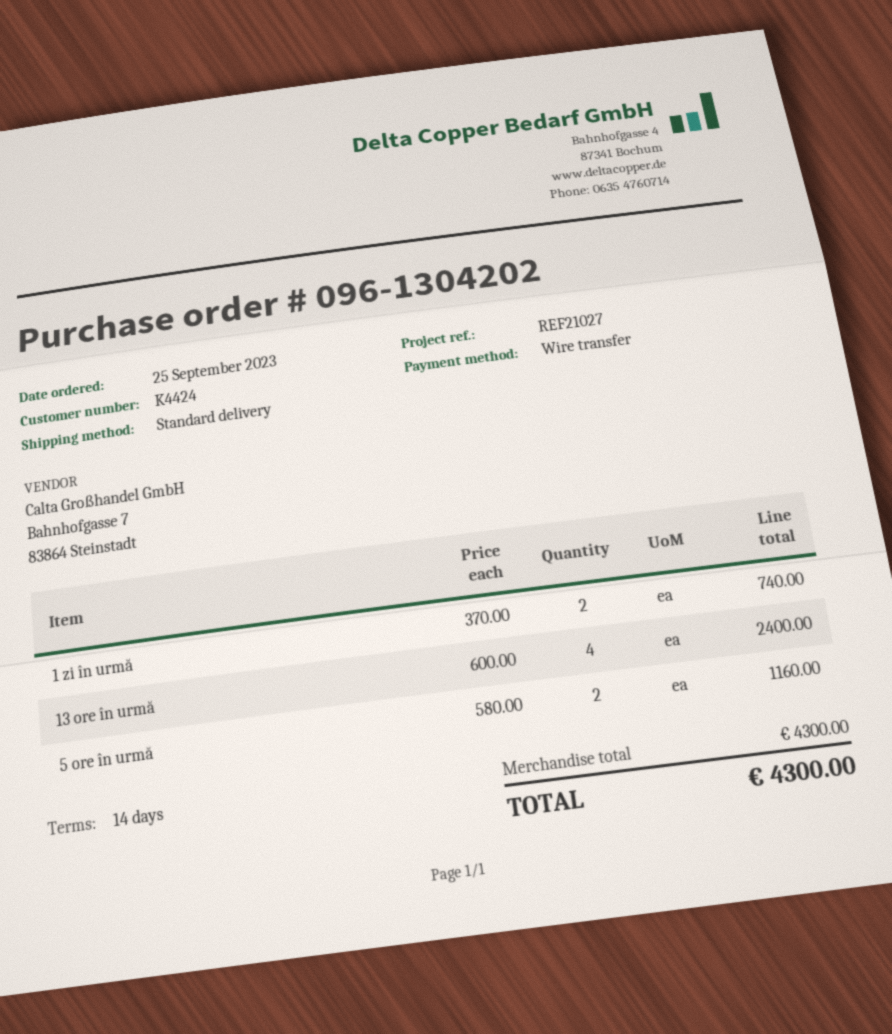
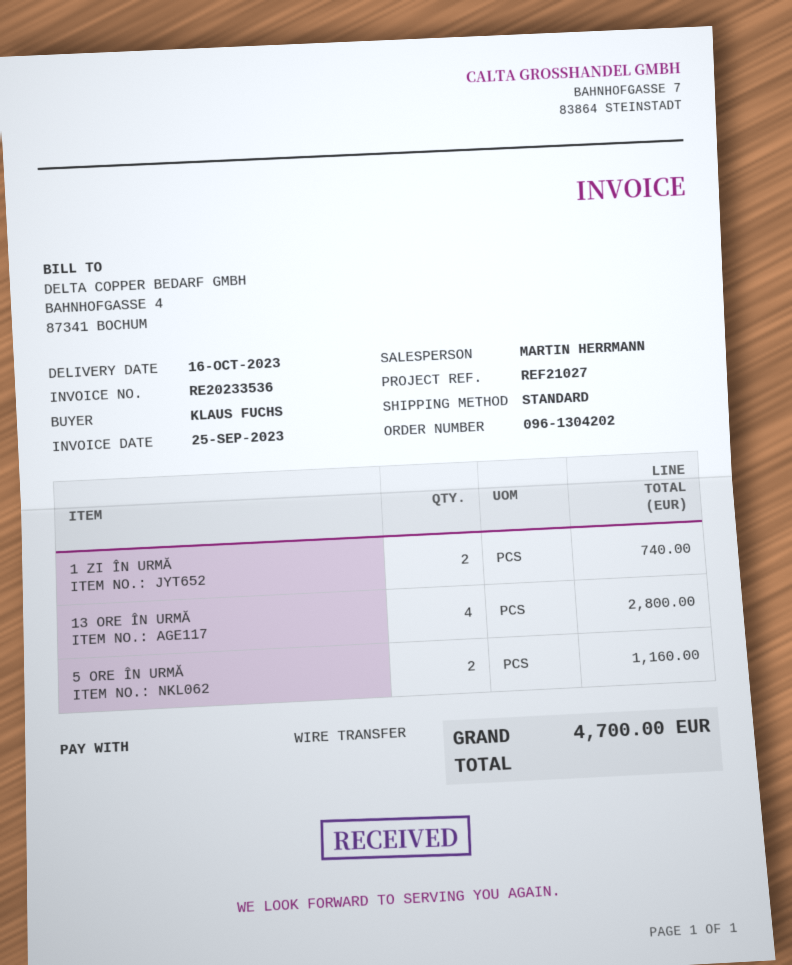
13 ore în urmă: 4 for 2400.00 -> 4 for 2800.00
total: 4300.00 -> 4700.00

